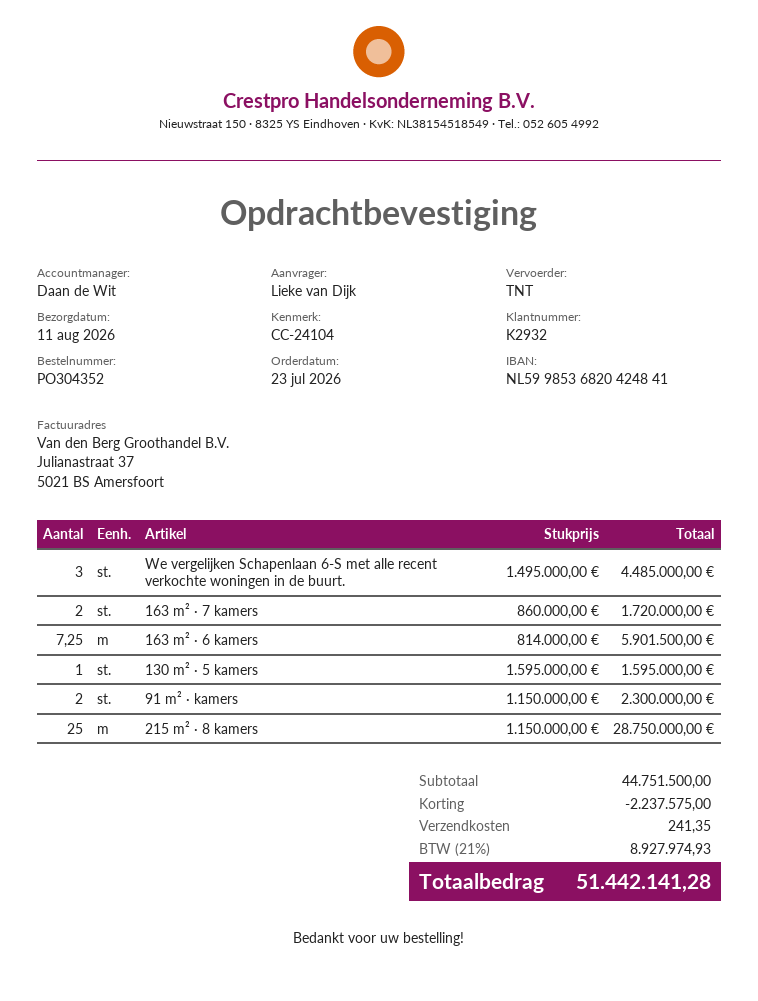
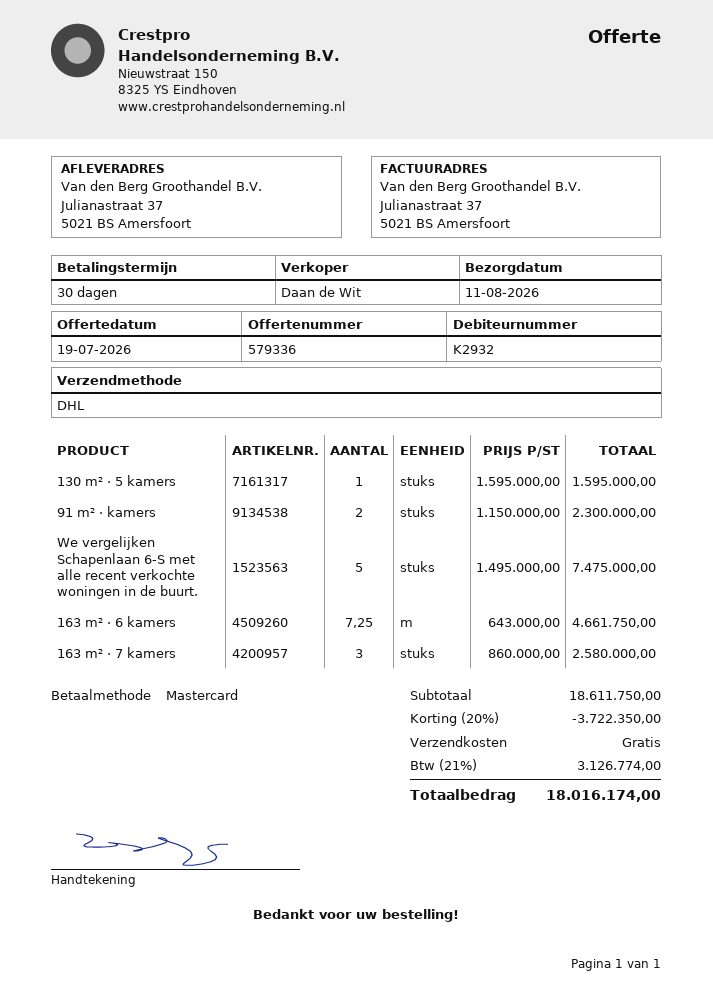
shipping method: TNT -> DHL
We vergelijken Schapenlaan 6-S met alle recent verkochte woningen in de buurt.: 3 x 1495000.00 = 4485000.00 -> 5 x 1495000.00 = 7475000.00
163 m² · 7 kamers: 2 x 860000.00 = 1720000.00 -> 3 x 860000.00 = 2580000.00
163 m² · 6 kamers: 7.25 x 814000.00 = 5901500.00 -> 7.25 x 643000.00 = 4661750.00
215 m² · 8 kamers: 25 x 1150000.00 = 28750000.00 -> none
subtotal: 44751500.00 -> 18611750.00
discount: 2237575.00 -> 3722350.00
shipping: 241.35 -> 0.00
tax: 21% = 8927974.93 -> 21% = 3126774.00
total: 51442141.28 -> 18016174.00

